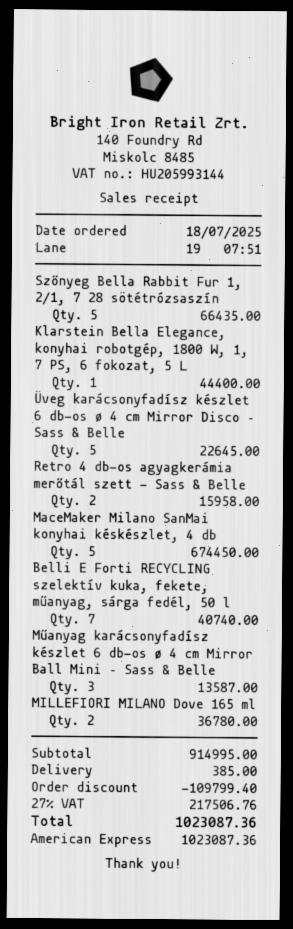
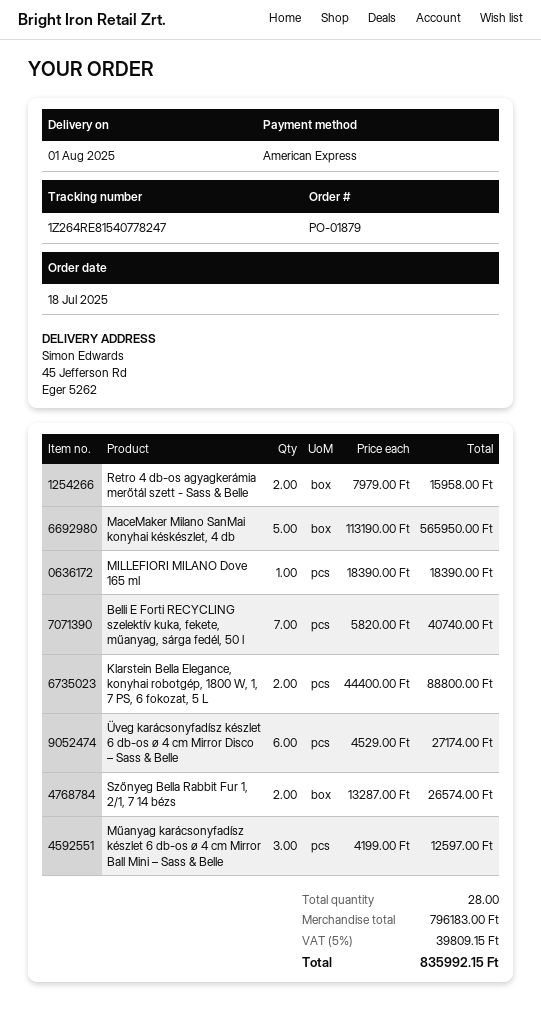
Szőnyeg Bella Rabbit Fur 1, 2/1, 7 28 sötétrózsaszín: 5 for 66435.00 -> none
Klarstein Bella Elegance, konyhai robotgép, 1800 W, 1, 7 PS, 6 fokozat, 5 L: 1 for 44400.00 -> 2 for 88800.00
Üveg karácsonyfadísz készlet 6 db-os ø 4 cm Mirror Disco – Sass & Belle: 5 for 22645.00 -> 6 for 27174.00
MaceMaker Milano SanMai konyhai késkészlet, 4 db: 5 for 674450.00 -> 5 for 565950.00
Műanyag karácsonyfadísz készlet 6 db-os ø 4 cm Mirror Ball Mini – Sass & Belle: 3 for 13587.00 -> 3 for 12597.00
MILLEFIORI MILANO Dove 165 ml: 2 for 36780.00 -> 1 for 18390.00
Szőnyeg Bella Rabbit Fur 1, 2/1, 7 14 bézs: none -> 2 for 26574.00
subtotal: 914995.00 -> 796183.00
discount: 109799.40 -> none
shipping: 385.00 -> none
tax: 27% = 217506.76 -> 5% = 39809.15
total: 1023087.36 -> 835992.15

